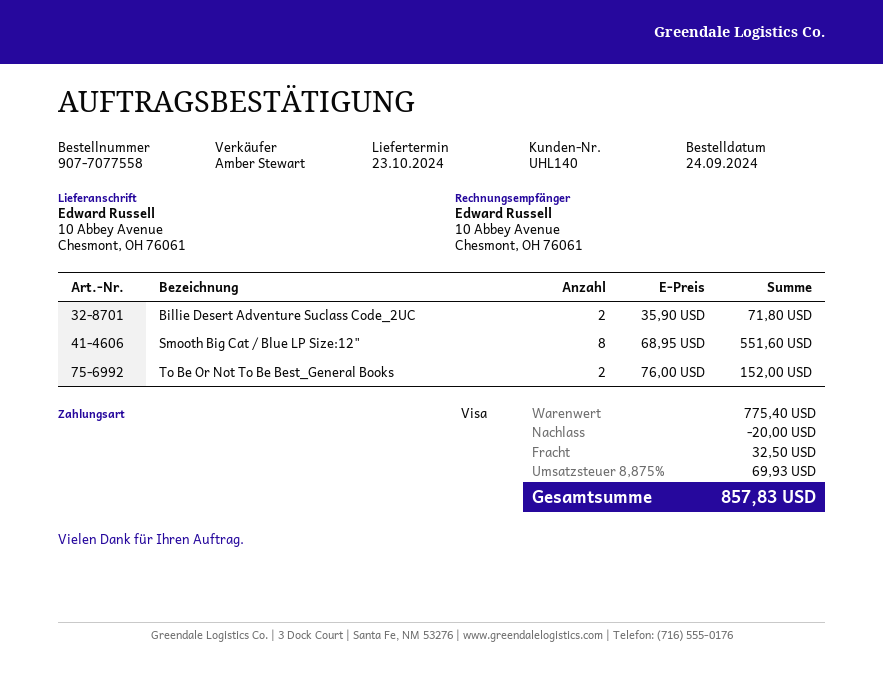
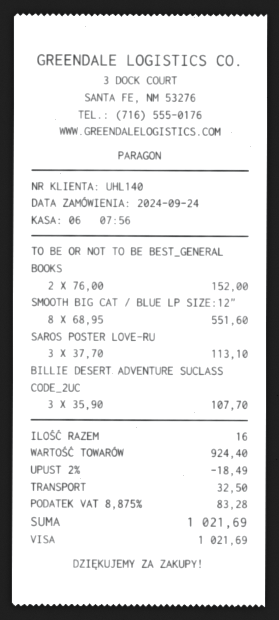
Billie Desert Adventure Suclass Code_2UC: 2 x 35.90 = 71.80 -> 3 x 35.90 = 107.70
SAROS POSTER LOVE-RU: none -> 3 x 37.70 = 113.10
subtotal: 775.40 -> 924.40
discount: 20.00 -> 18.49
tax: 8.875% = 69.93 -> 8.875% = 83.28
total: 857.83 -> 1021.69

